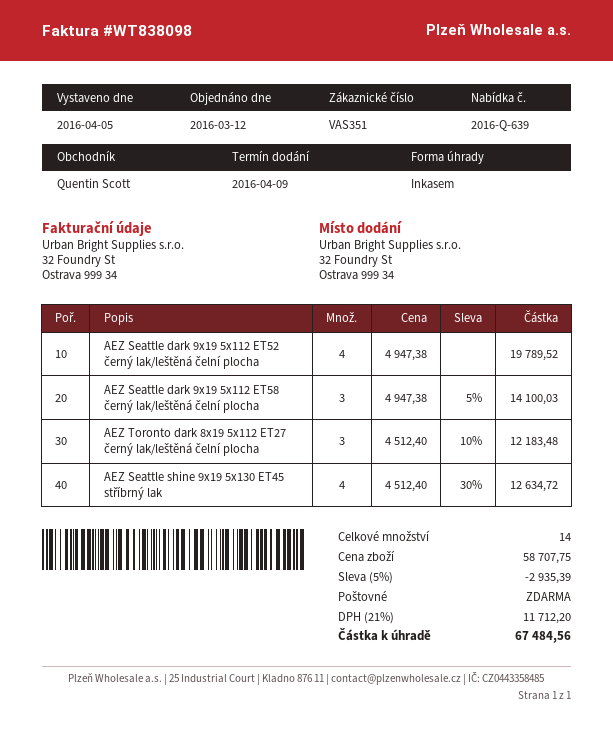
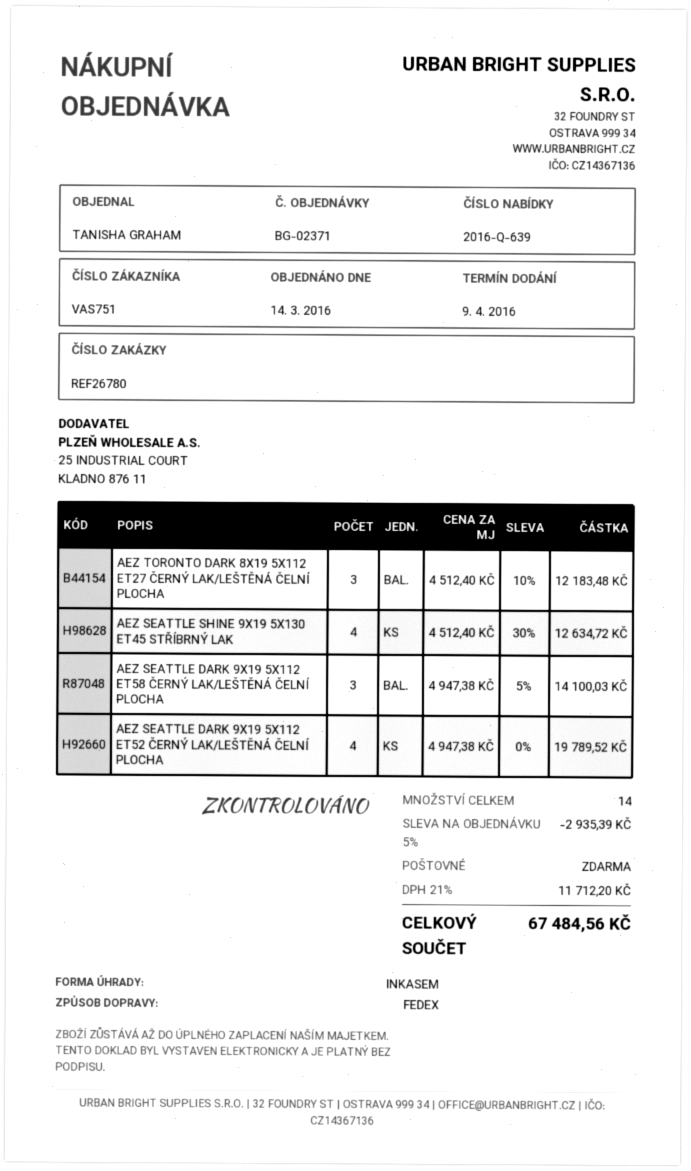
order date: 2016-03-12 -> 2016-03-14
customer number: VAS351 -> VAS751

